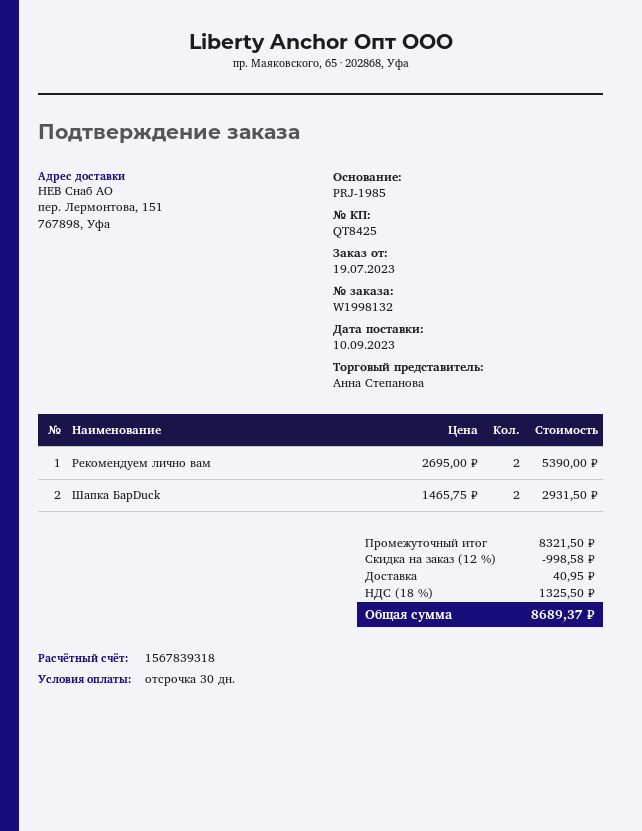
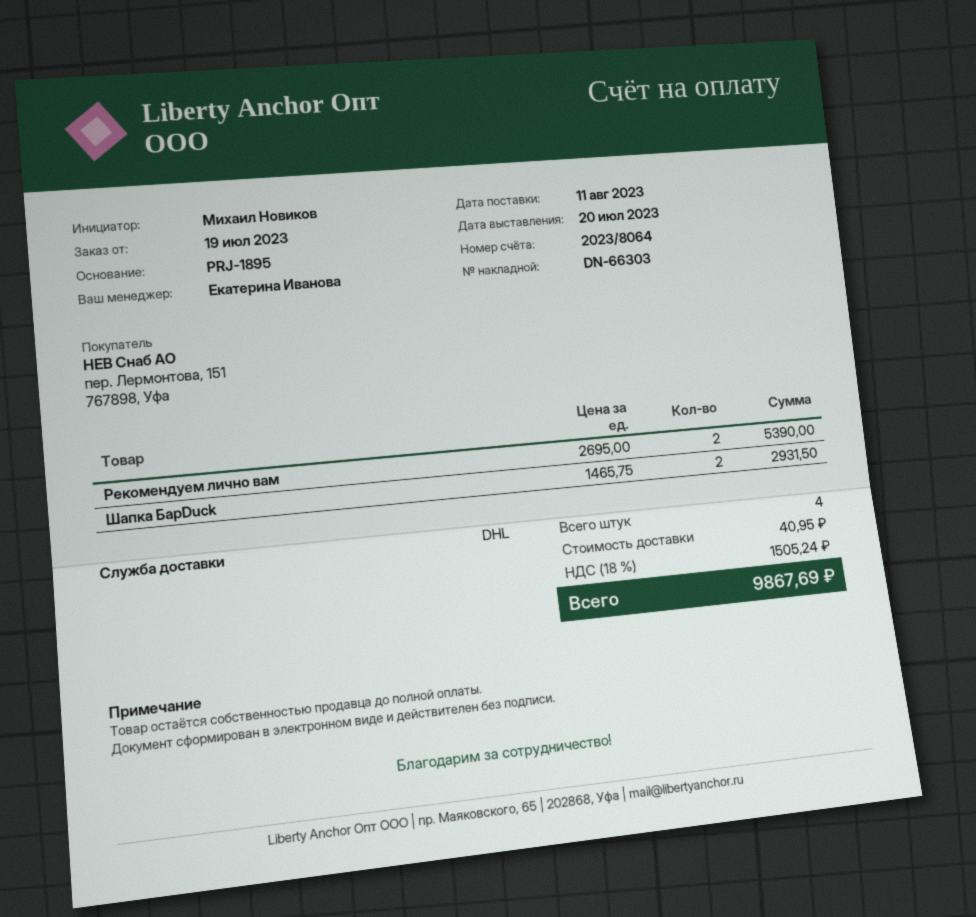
delivery date: 2023-09-10 -> 2023-08-11
reference: PRJ-1985 -> PRJ-1895
sales rep: Анна Степанова -> Екатерина Иванова
discount: 12% = 998.58 -> none
tax: 18% = 1325.50 -> 18% = 1505.24
total: 8689.37 -> 9867.69

